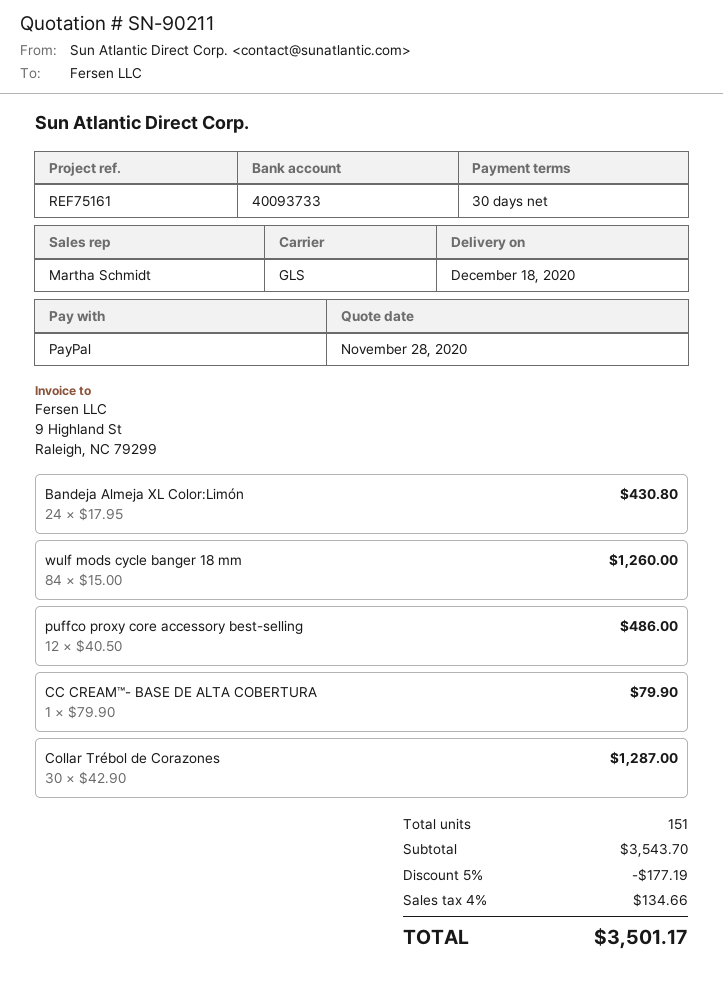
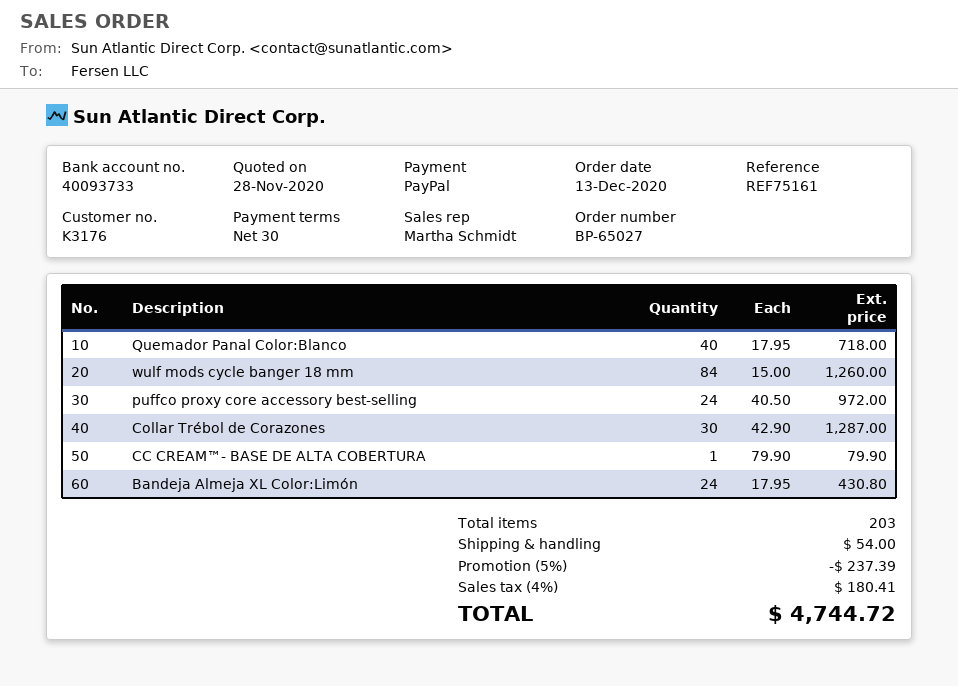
puffco proxy core accessory best-selling: 12 x 40.50 = 486.00 -> 24 x 40.50 = 972.00
Quemador Panal Color:Blanco: none -> 40 x 17.95 = 718.00
total quantity: 151 -> 203
discount: 5% = 177.19 -> 5% = 237.39
shipping: none -> 54.00
tax: 4% = 134.66 -> 4% = 180.41
total: 3501.17 -> 4744.72

